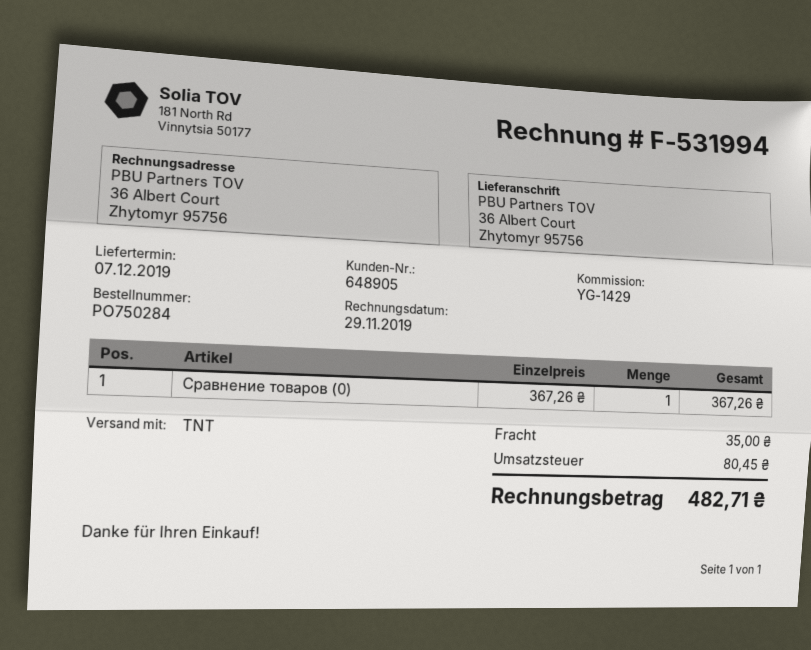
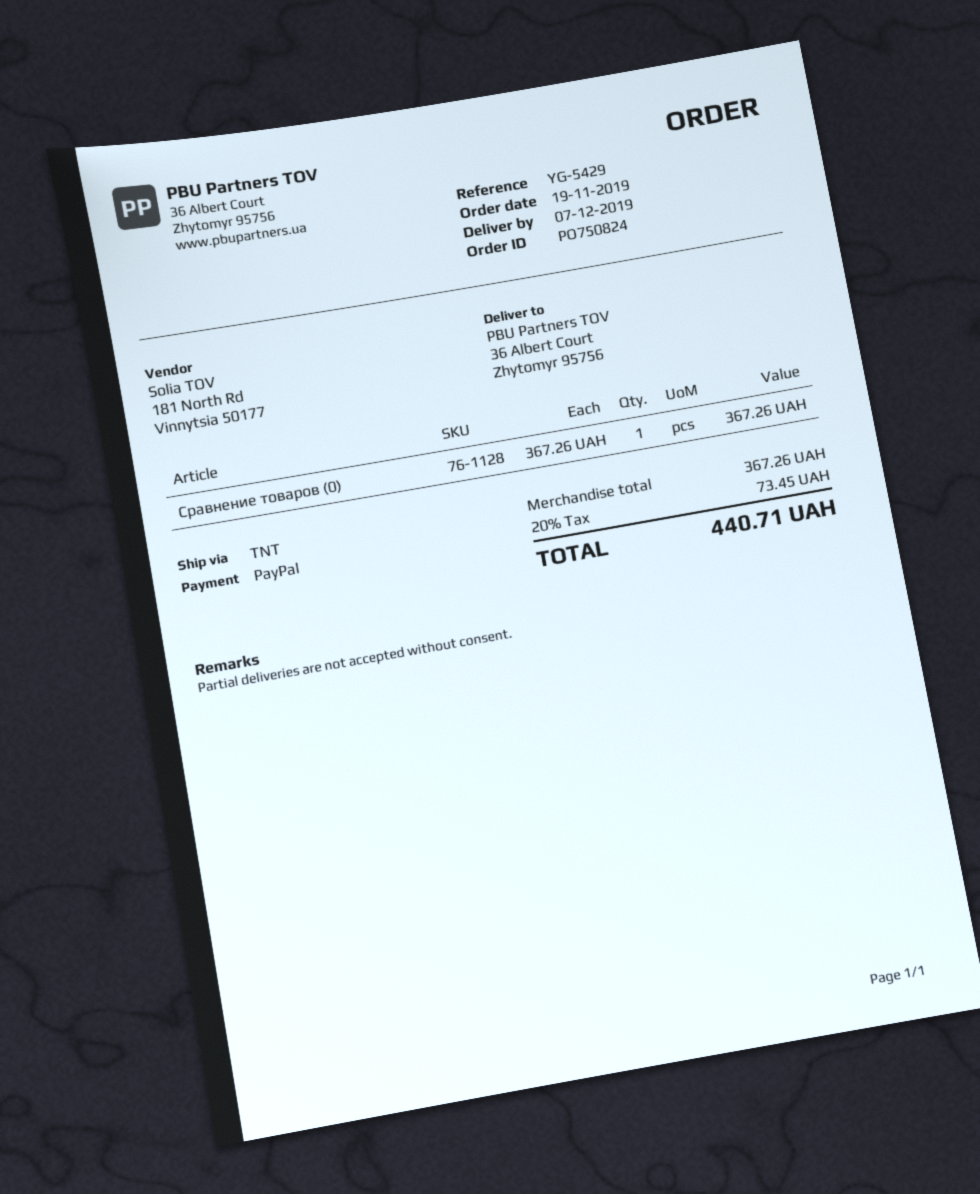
order number: PO750284 -> PO750824
reference: YG-1429 -> YG-5429
shipping: 35.00 -> none
tax: 80.45 -> 73.45
total: 482.71 -> 440.71

